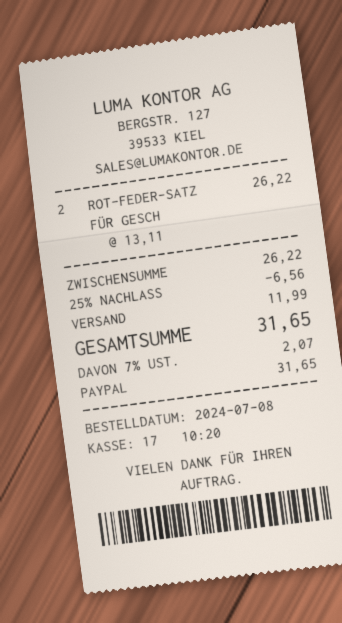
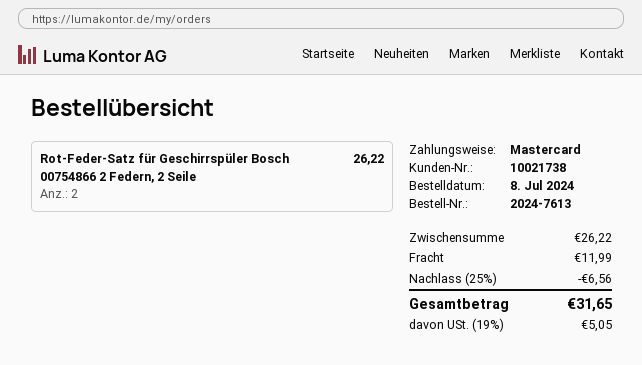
payment method: PayPal -> Mastercard
tax: 7% = 2.07 -> 19% = 5.05

